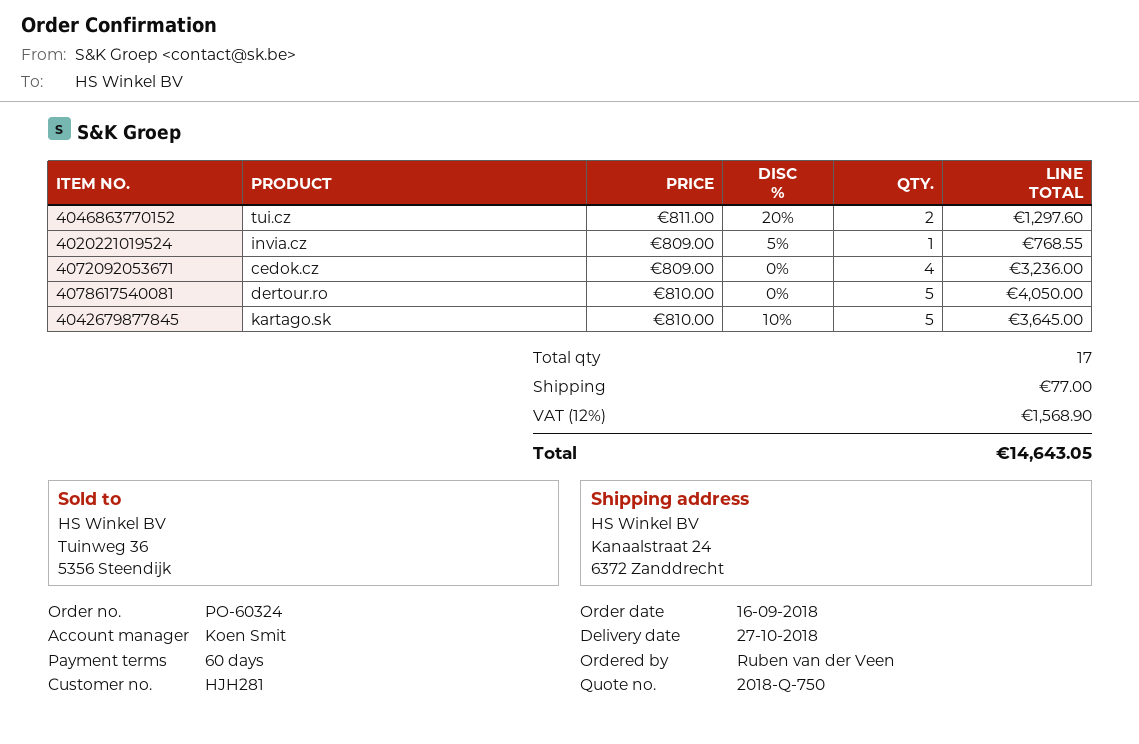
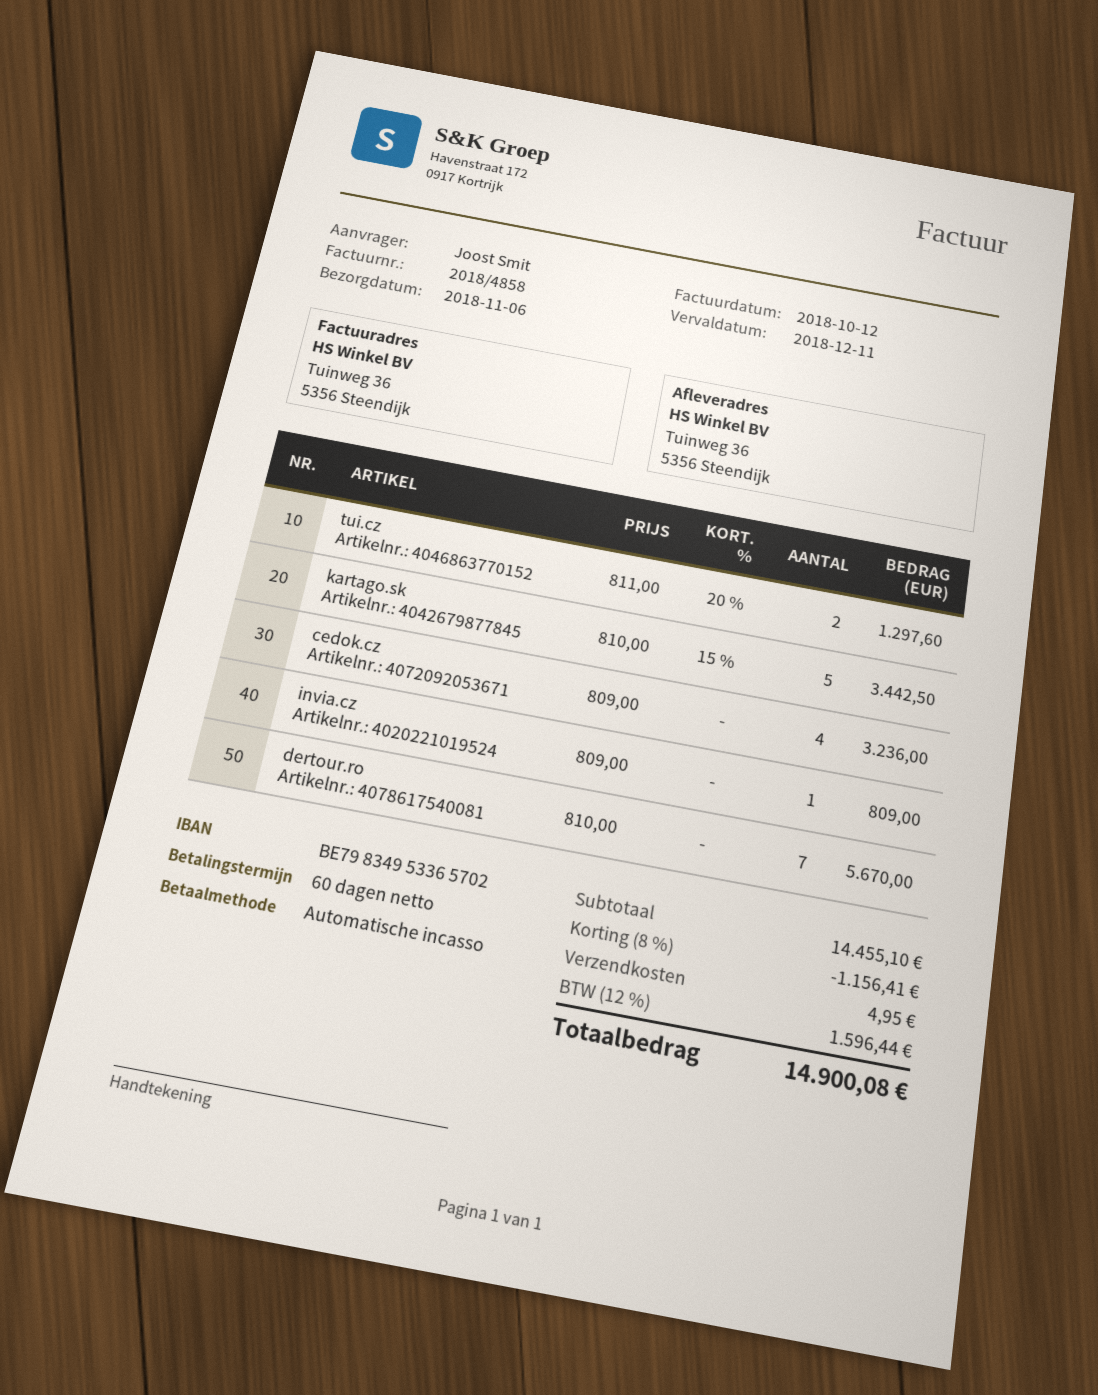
delivery date: 2018-10-27 -> 2018-11-06
ordered by: Ruben van der Veen -> Joost Smit
ship to: Kanaalstraat 24, 6372 Zanddrecht -> Tuinweg 36, 5356 Steendijk
invia.cz: 1 x 809.00 - 5% = 768.55 -> 1 x 809.00 = 809.00
dertour.ro: 5 x 810.00 = 4050.00 -> 7 x 810.00 = 5670.00
kartago.sk: 5 x 810.00 - 10% = 3645.00 -> 5 x 810.00 - 15% = 3442.50
discount: none -> 8% = 1156.41
shipping: 77.00 -> 4.95
tax: 12% = 1568.90 -> 12% = 1596.44
total: 14643.05 -> 14900.08

